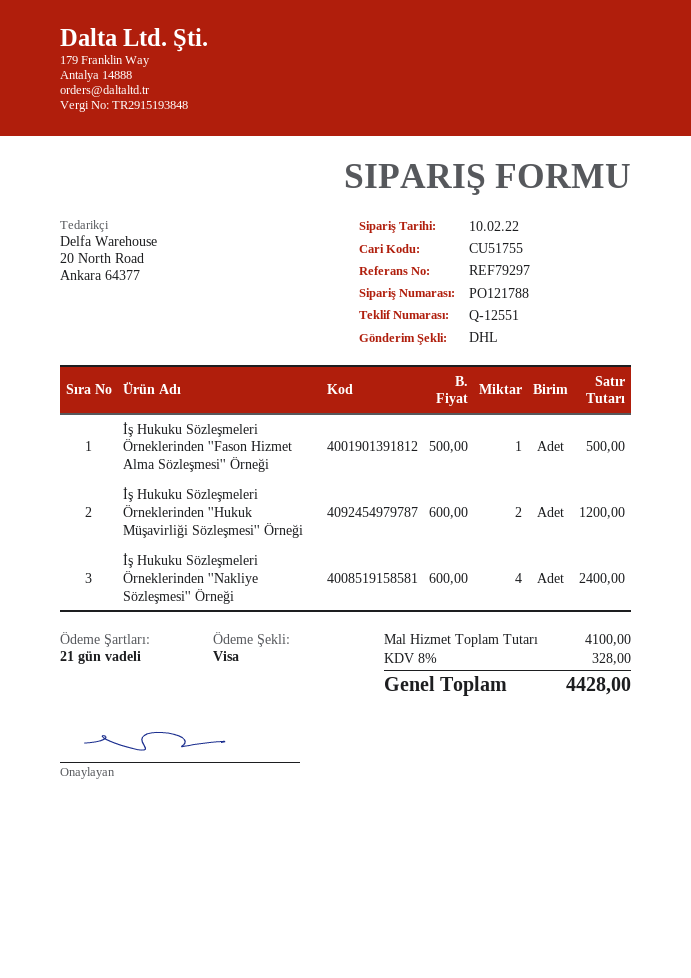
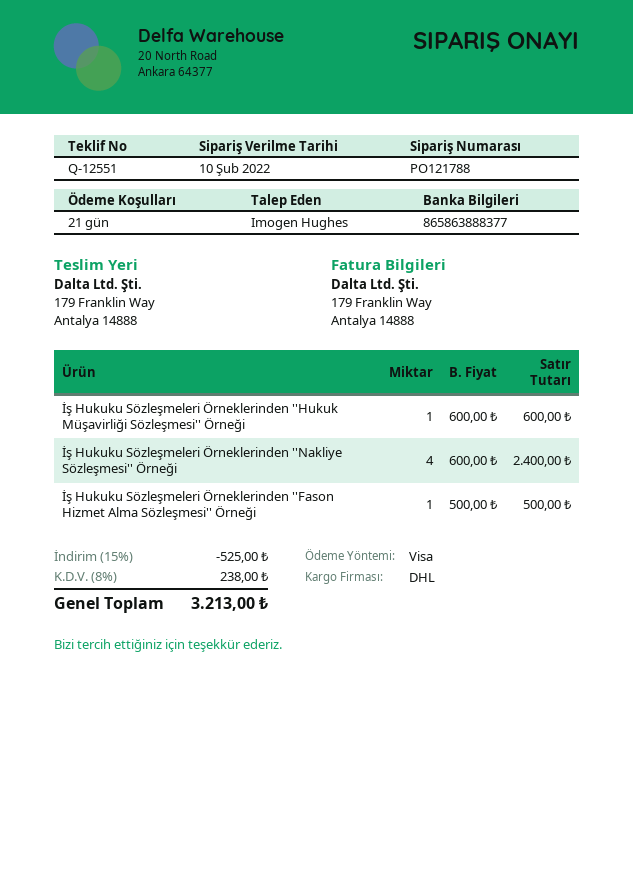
İş Hukuku Sözleşmeleri Örneklerinden ''Hukuk Müşavirliği Sözleşmesi'' Örneği: 2 x 600.00 = 1200.00 -> 1 x 600.00 = 600.00
discount: none -> 15% = 525.00
tax: 8% = 328.00 -> 8% = 238.00
total: 4428.00 -> 3213.00

